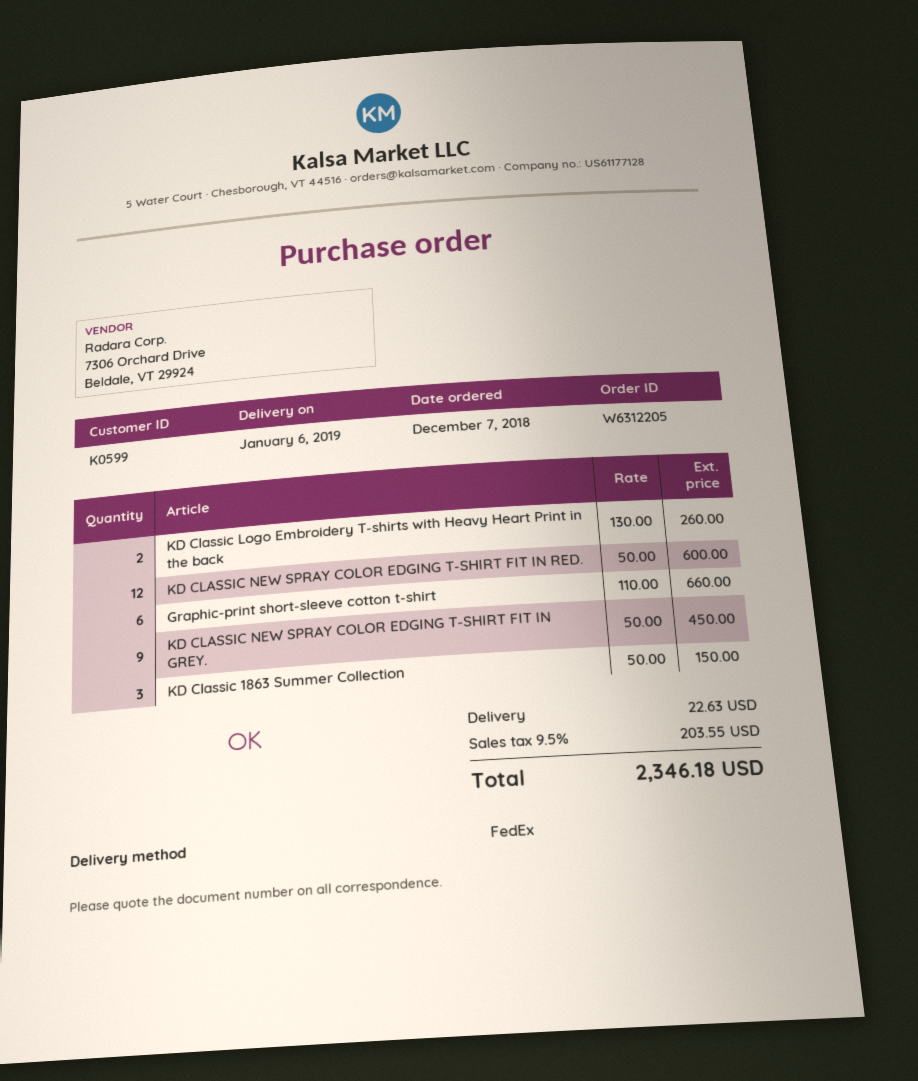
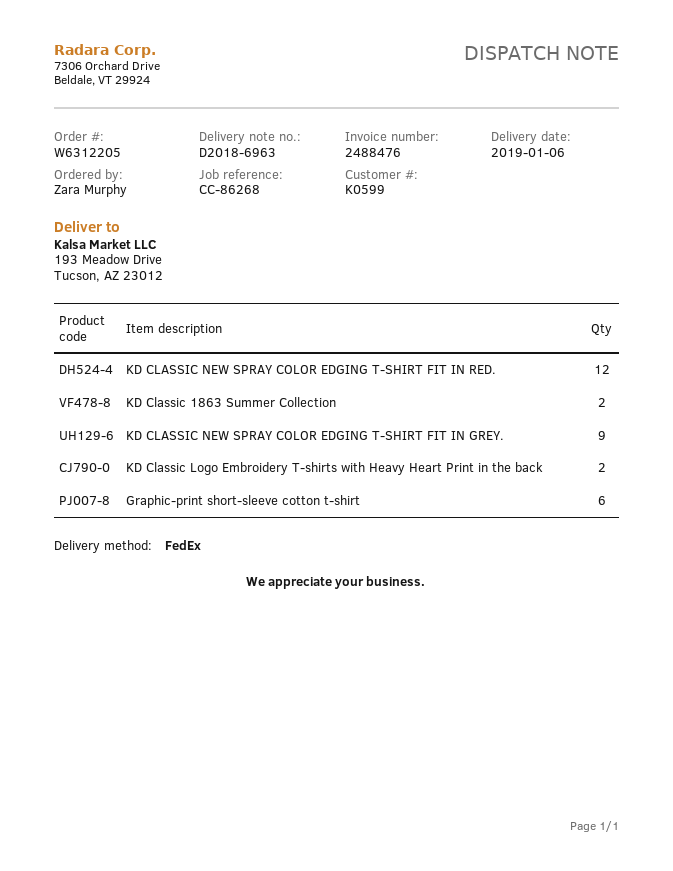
KD Classic 1863 Summer Collection: 3 -> 2

